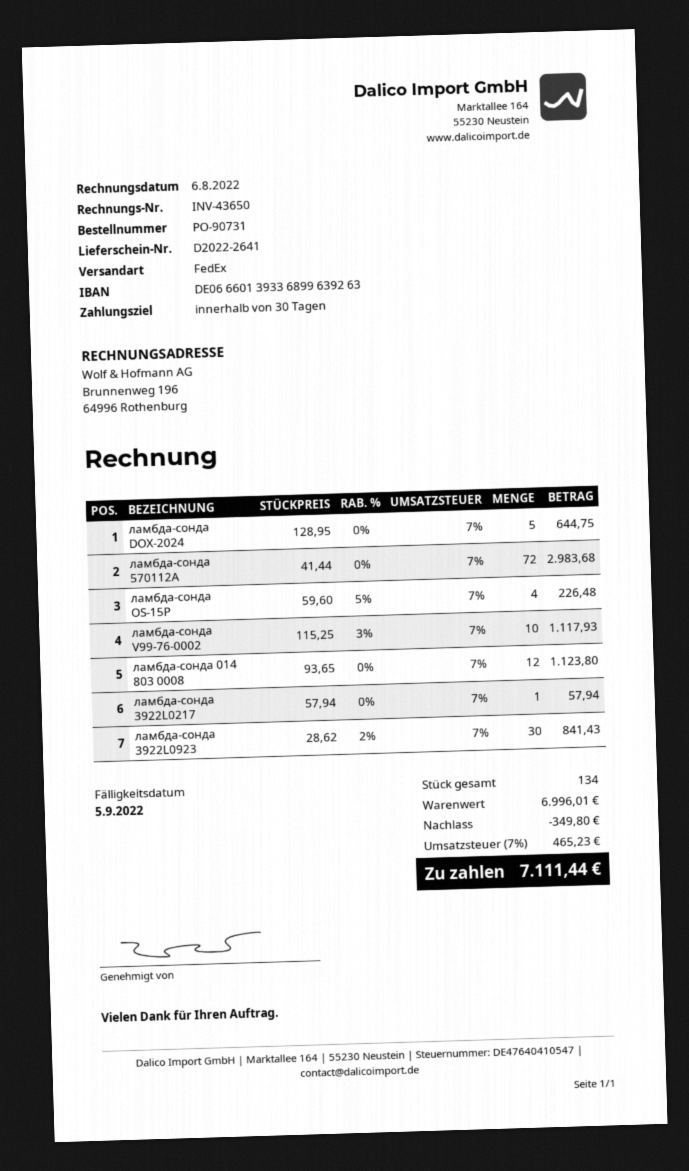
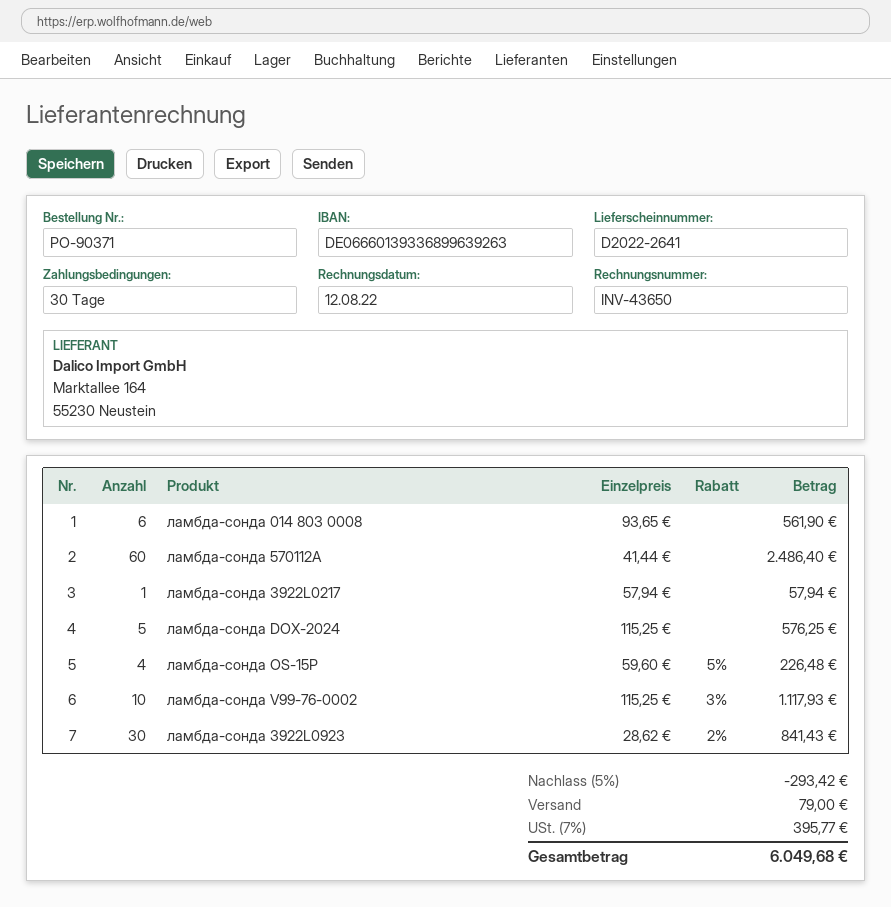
order number: PO-90731 -> PO-90371
invoice date: 2022-08-06 -> 2022-08-12
ламбда-сонда DOX-2024: 5 x 128.95 = 644.75 -> 5 x 115.25 = 576.25
ламбда-сонда 570112A: 72 x 41.44 = 2983.68 -> 60 x 41.44 = 2486.40
ламбда-сонда 014 803 0008: 12 x 93.65 = 1123.80 -> 6 x 93.65 = 561.90
discount: 349.80 -> 293.42
shipping: none -> 79.00
tax: 7% = 465.23 -> 7% = 395.77
total: 7111.44 -> 6049.68

